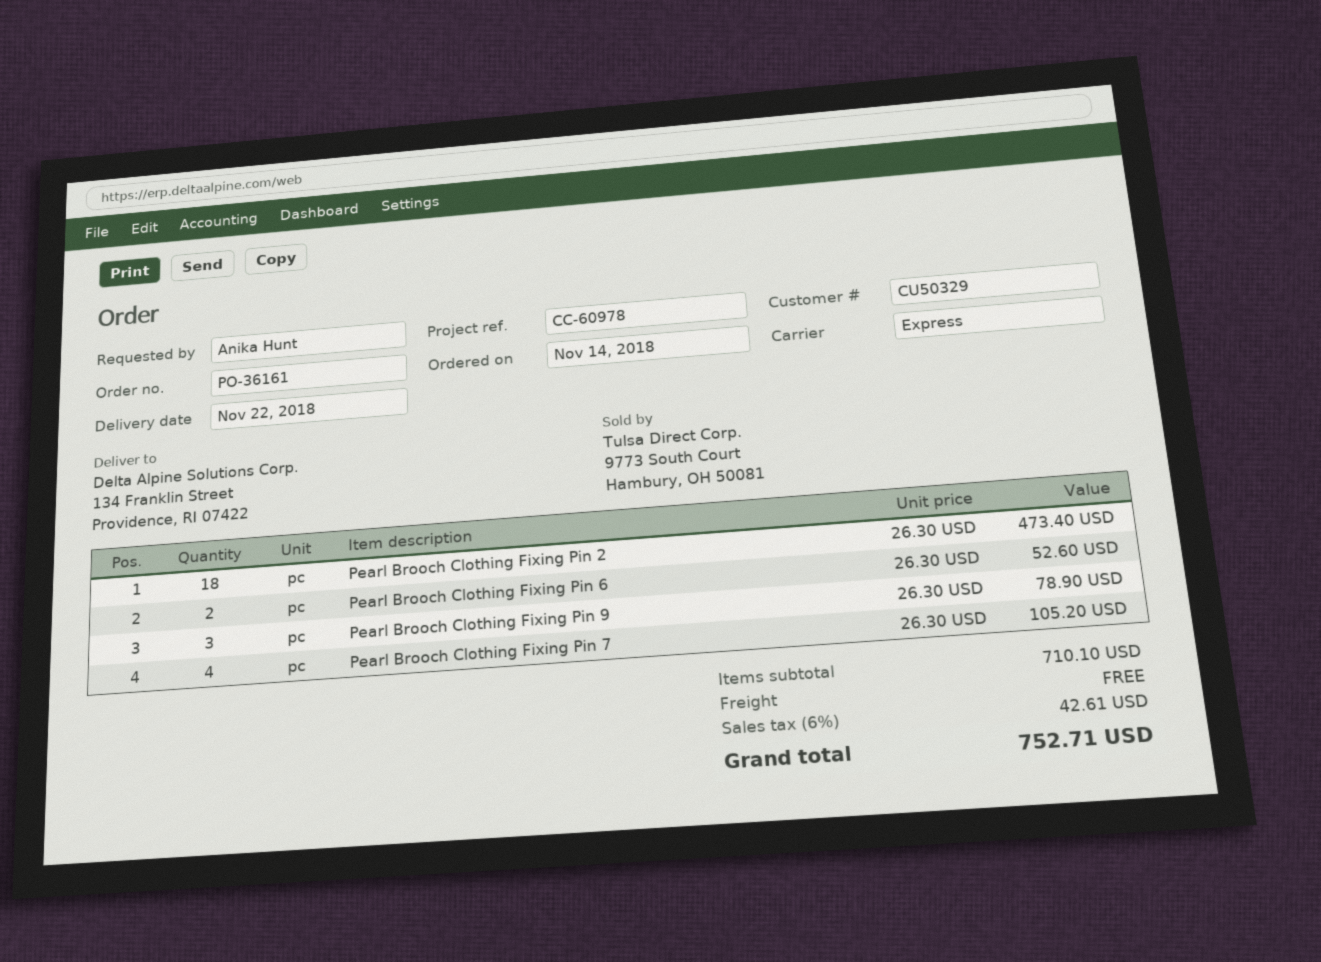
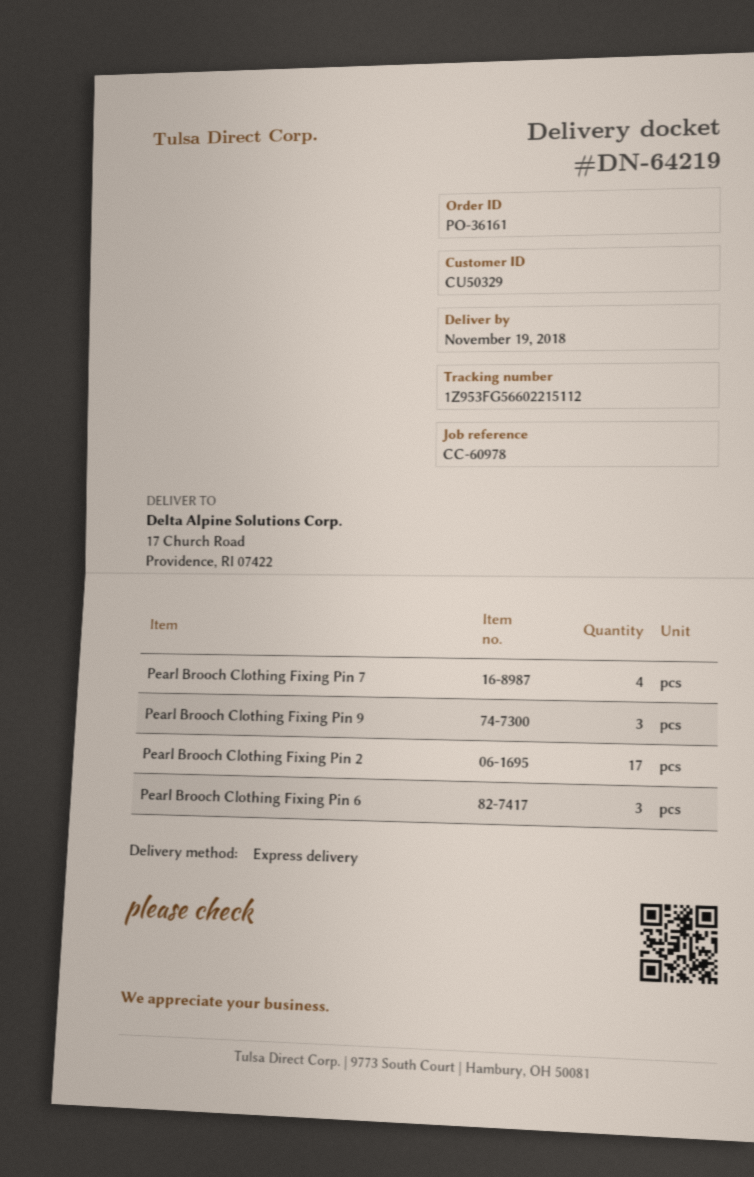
delivery date: 2018-11-22 -> 2018-11-19
ship to: 134 Franklin Street, Providence, RI 07422 -> 17 Church Road, Providence, RI 07422
Pearl Brooch Clothing Fixing Pin 2: 18 -> 17
Pearl Brooch Clothing Fixing Pin 6: 2 -> 3

